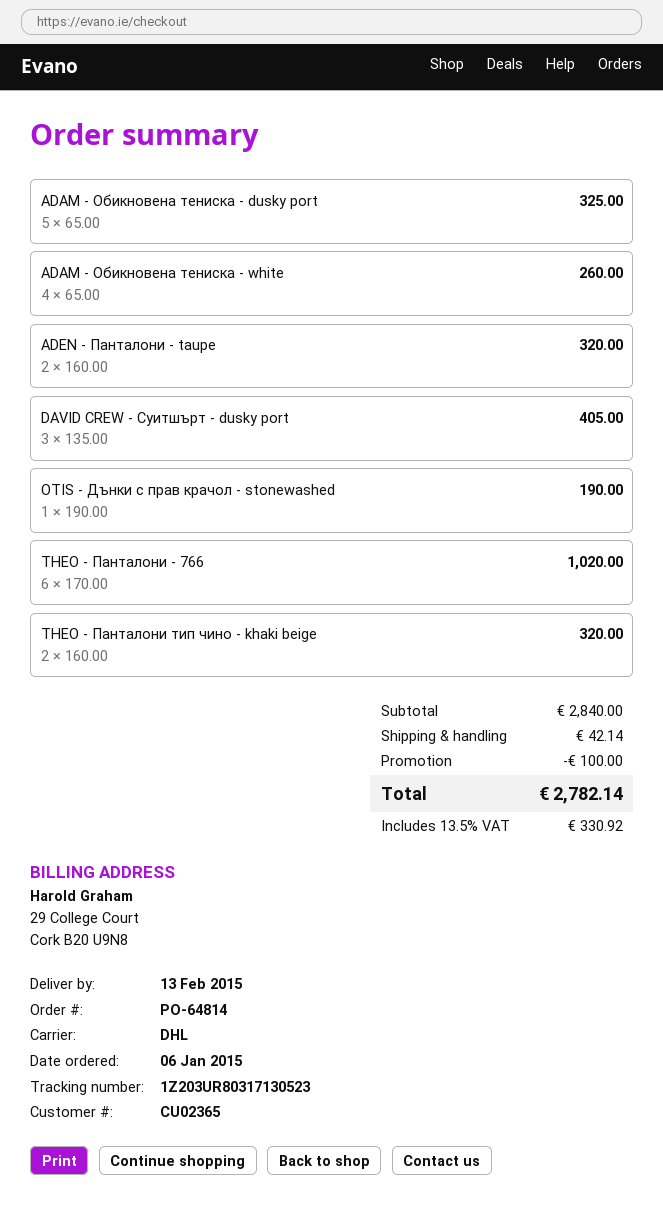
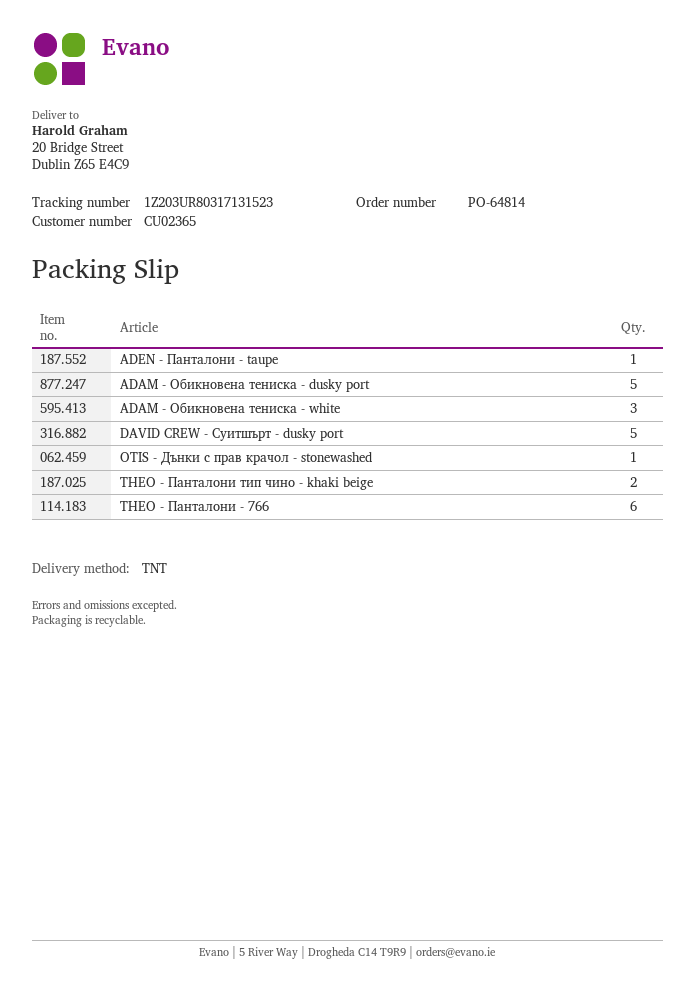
shipping method: DHL -> TNT
tracking number: 1Z203UR80317130523 -> 1Z203UR80317131523
ADAM - Обикновена тениска - white: 4 -> 3
ADEN - Панталони - taupe: 2 -> 1
DAVID CREW - Суитшърт - dusky port: 3 -> 5

